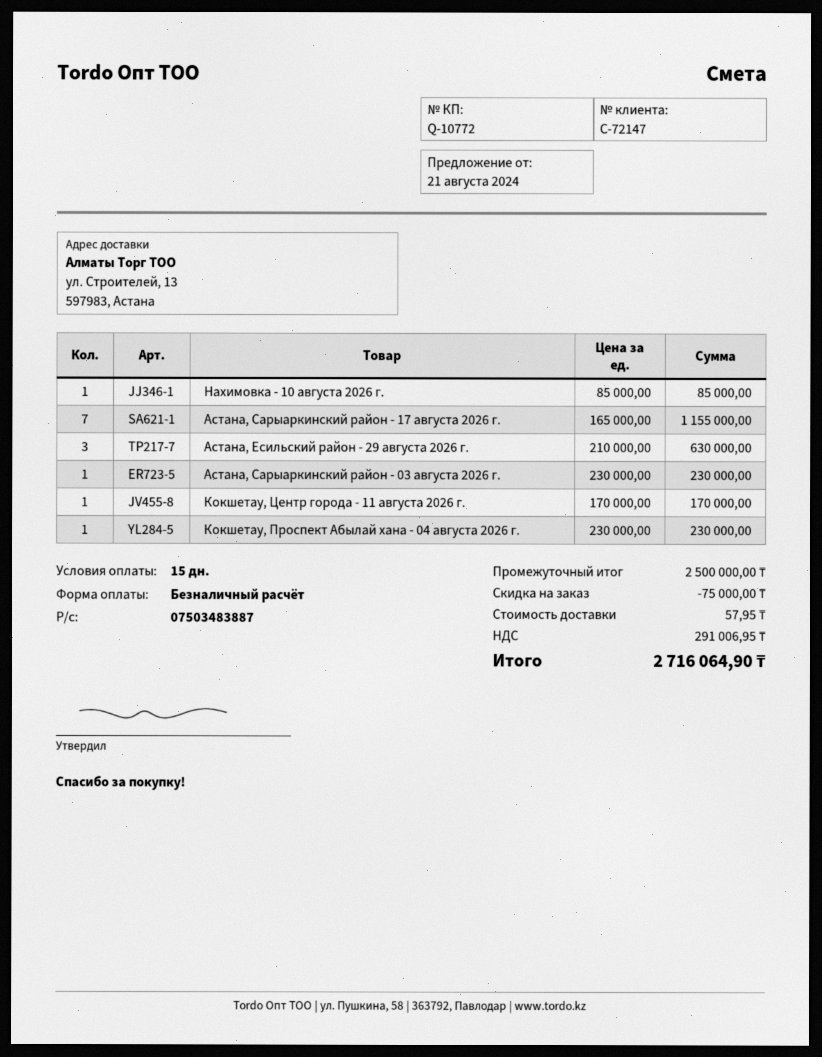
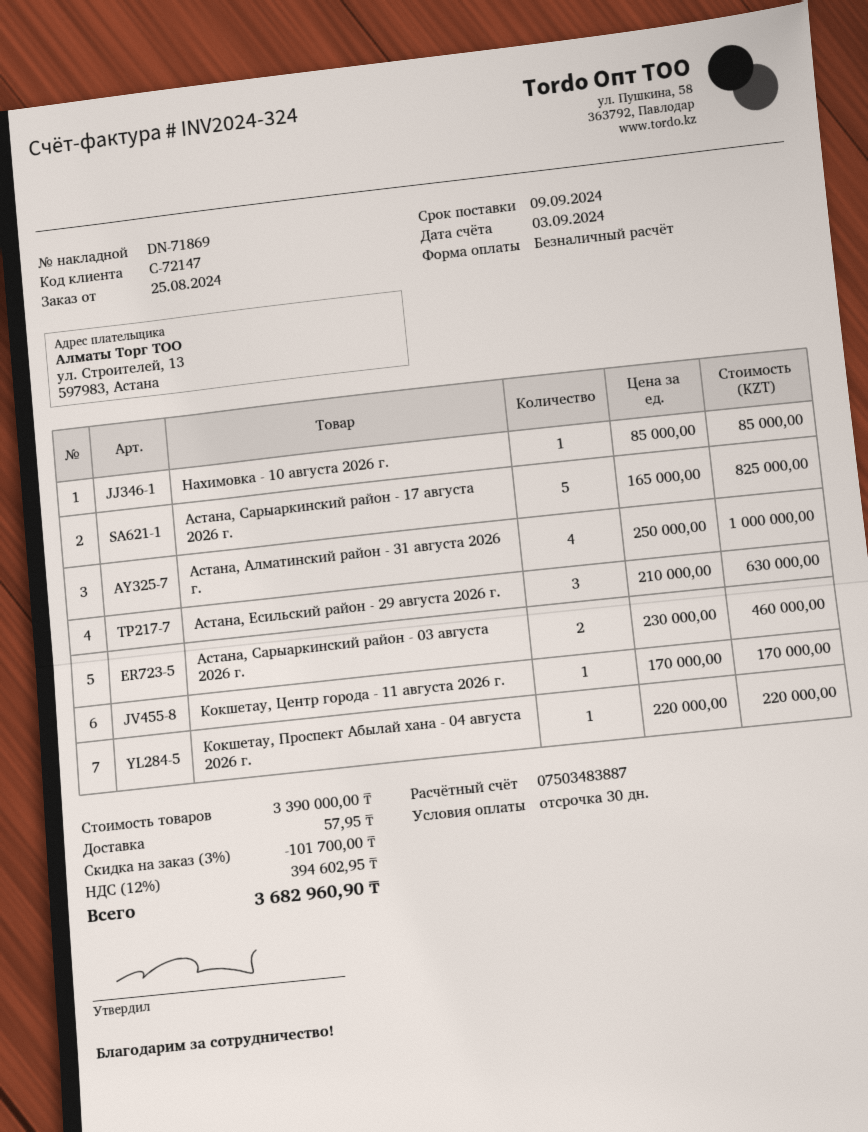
payment terms: 15 days -> 30 days
Астана, Сарыаркинский район - 17 августа 2026 г.: 7 x 165000.00 = 1155000.00 -> 5 x 165000.00 = 825000.00
Астана, Сарыаркинский район - 03 августа 2026 г.: 1 x 230000.00 = 230000.00 -> 2 x 230000.00 = 460000.00
Кокшетау, Проспект Абылай хана - 04 августа 2026 г.: 1 x 230000.00 = 230000.00 -> 1 x 220000.00 = 220000.00
Астана, Алматинский район - 31 августа 2026 г.: none -> 4 x 250000.00 = 1000000.00
subtotal: 2500000.00 -> 3390000.00
discount: 75000.00 -> 101700.00
tax: 291006.95 -> 394602.95
total: 2716064.90 -> 3682960.90

